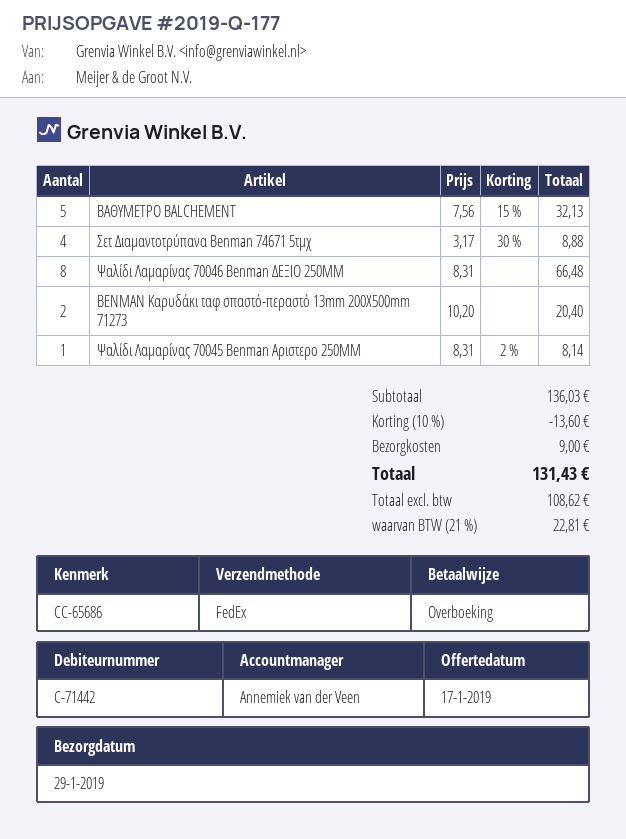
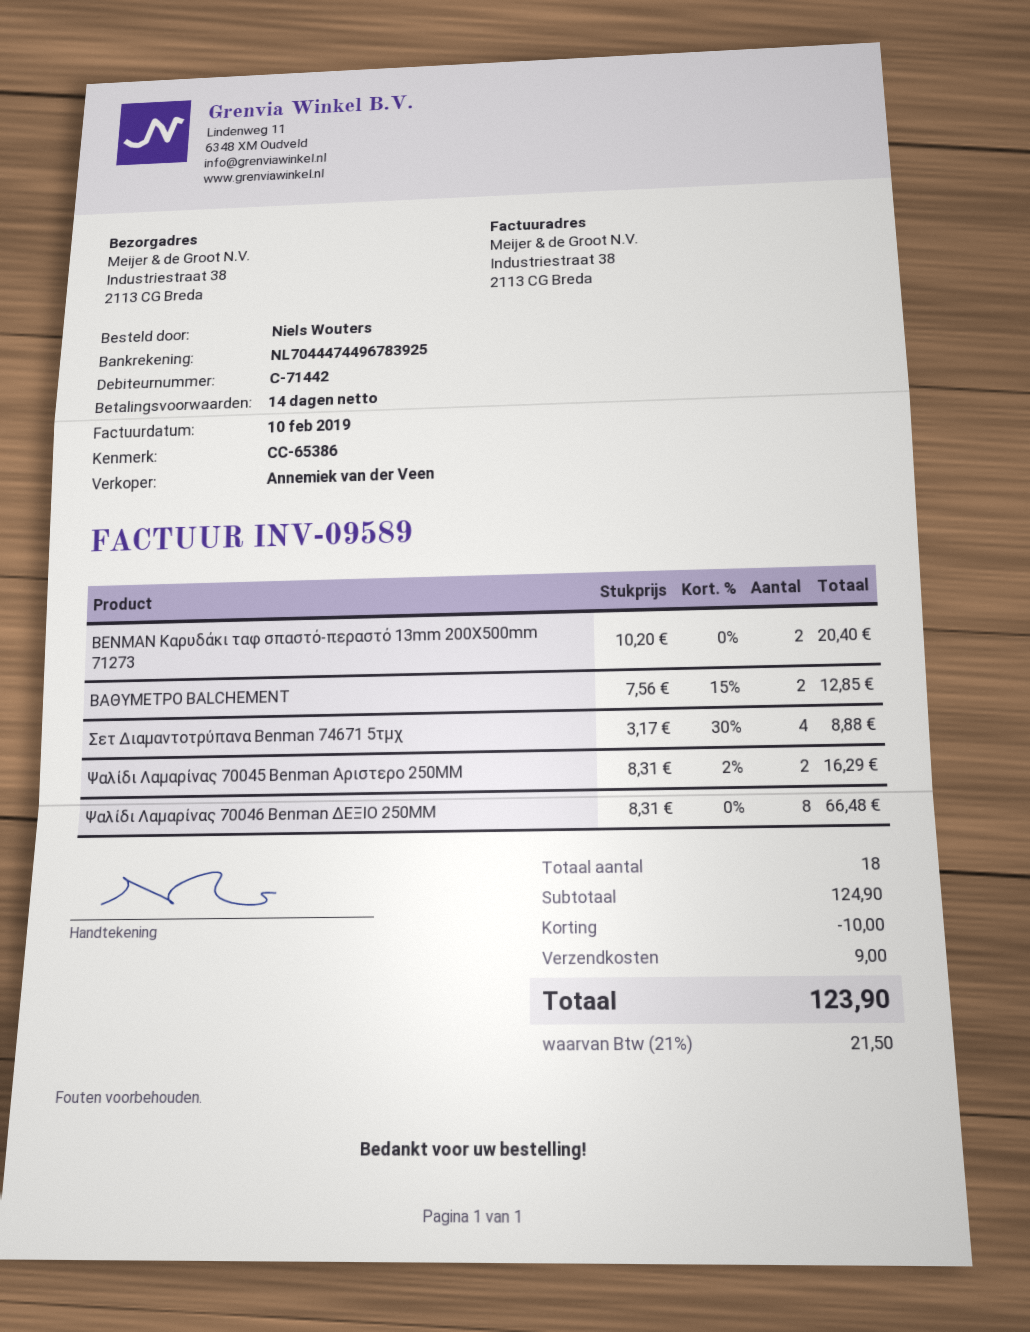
reference: CC-65686 -> CC-65386
ΒΑΘΥΜΕΤΡΟ BALCHEMENT: 5 x 7.56 - 15% = 32.13 -> 2 x 7.56 - 15% = 12.85
Ψαλίδι Λαμαρίνας 70045 Benman Αριστερο 250ΜΜ: 1 x 8.31 - 2% = 8.14 -> 2 x 8.31 - 2% = 16.29
subtotal: 136.03 -> 124.90
discount: 13.60 -> 10.00
tax: 21% = 22.81 -> 21% = 21.50
total: 131.43 -> 123.90

